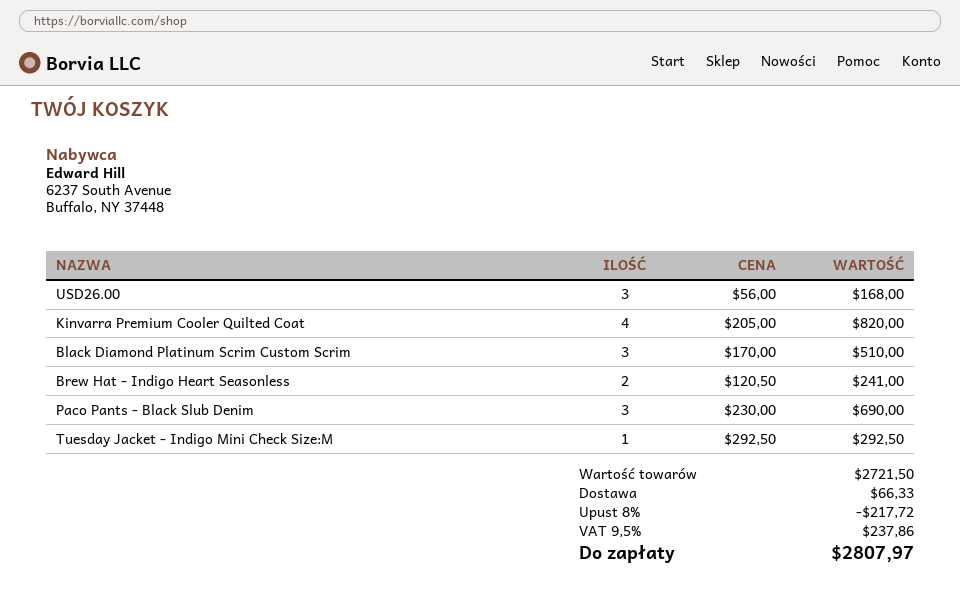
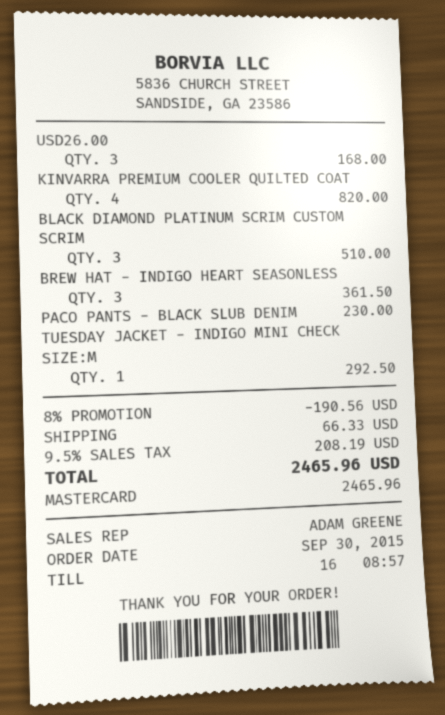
Brew Hat - Indigo Heart Seasonless: 2 for 241.00 -> 3 for 361.50
Paco Pants - Black Slub Denim: 3 for 690.00 -> 1 for 230.00
discount: 8% = 217.72 -> 8% = 190.56
tax: 9.5% = 237.86 -> 9.5% = 208.19
total: 2807.97 -> 2465.96

